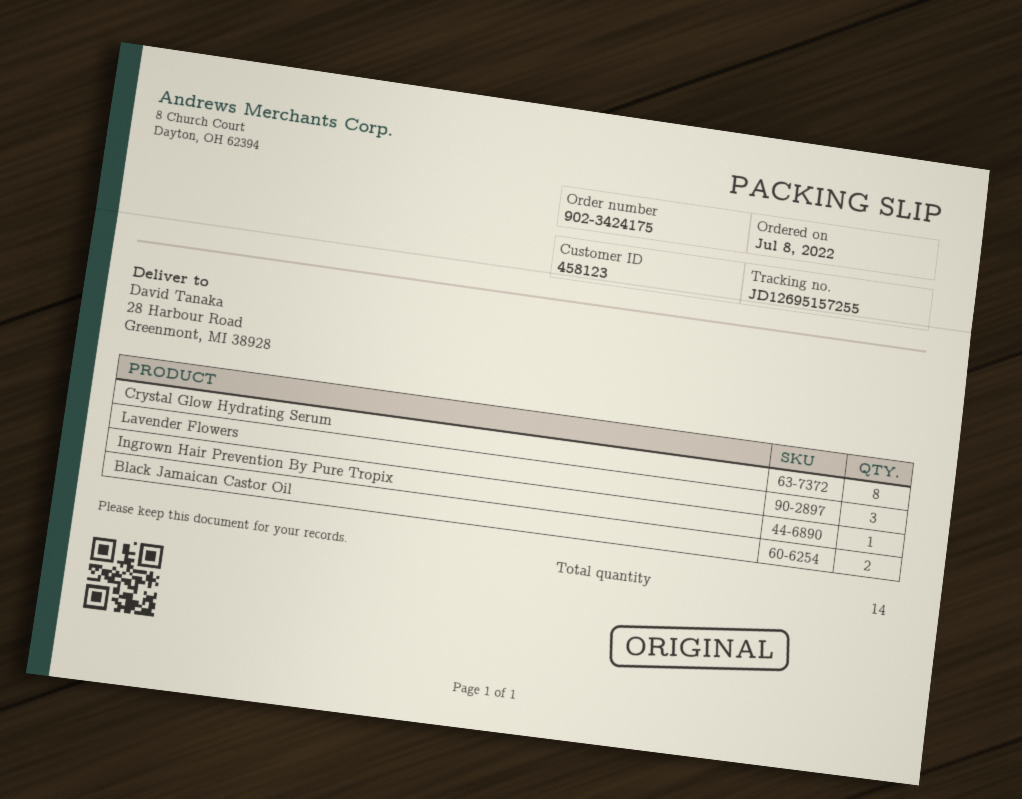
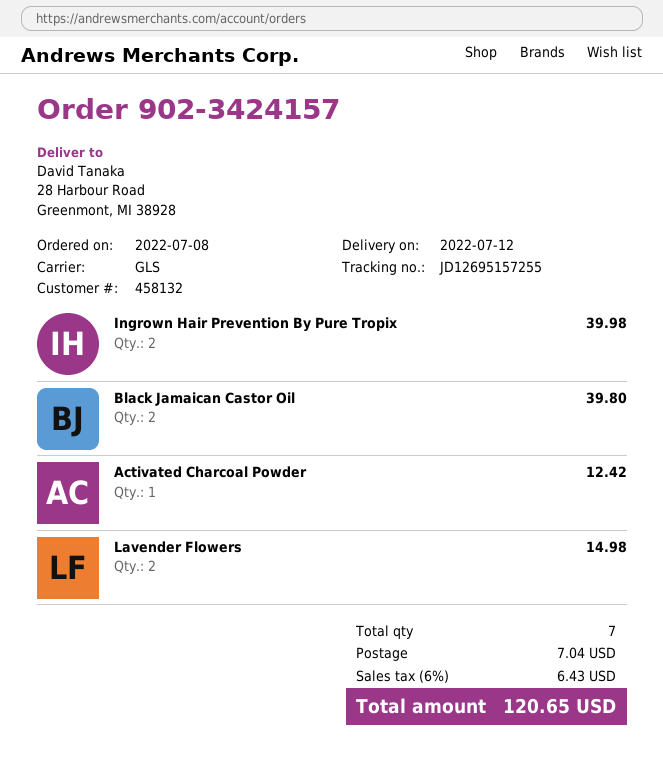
order number: 902-3424175 -> 902-3424157
customer number: 458123 -> 458132
Crystal Glow Hydrating Serum: 8 -> none
Lavender Flowers: 3 -> 2
Ingrown Hair Prevention By Pure Tropix: 1 -> 2
Activated Charcoal Powder: none -> 1
total quantity: 14 -> 7

